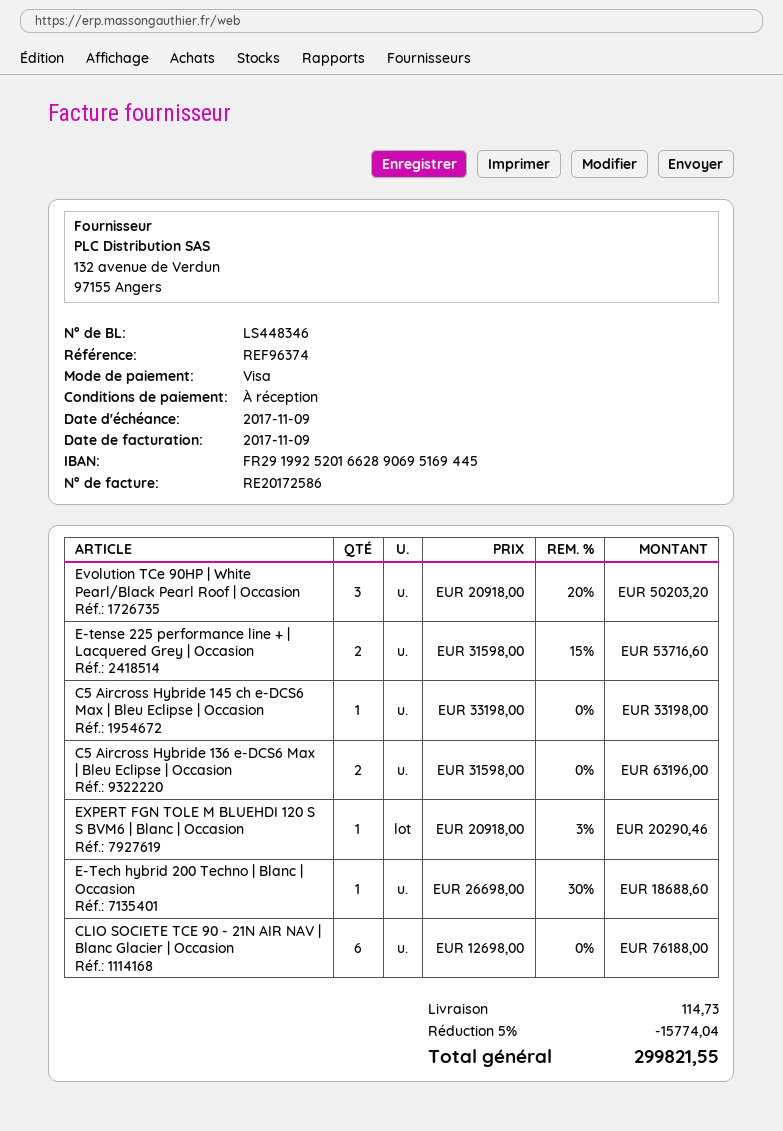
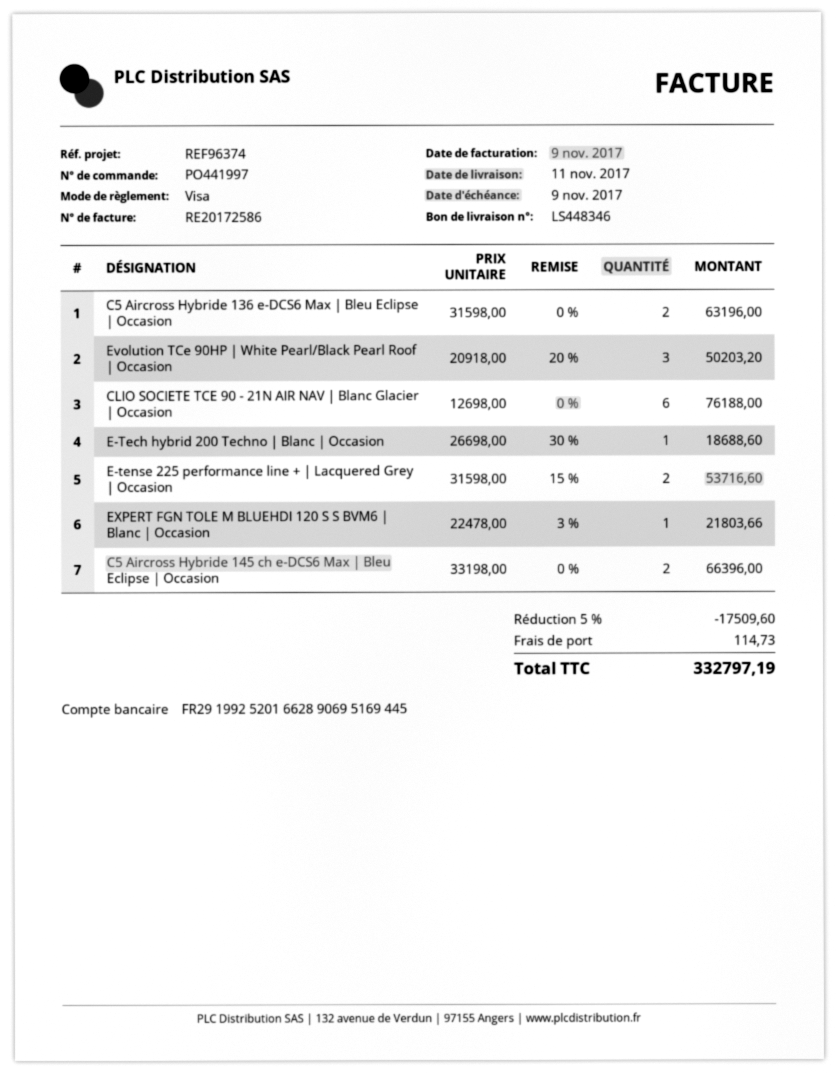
C5 Aircross Hybride 145 ch e-DCS6 Max | Bleu Eclipse | Occasion: 1 x 33198.00 = 33198.00 -> 2 x 33198.00 = 66396.00
EXPERT FGN TOLE M BLUEHDI 120 S S BVM6 | Blanc | Occasion: 1 x 20918.00 - 3% = 20290.46 -> 1 x 22478.00 - 3% = 21803.66
discount: 5% = 15774.04 -> 5% = 17509.60
total: 299821.55 -> 332797.19

